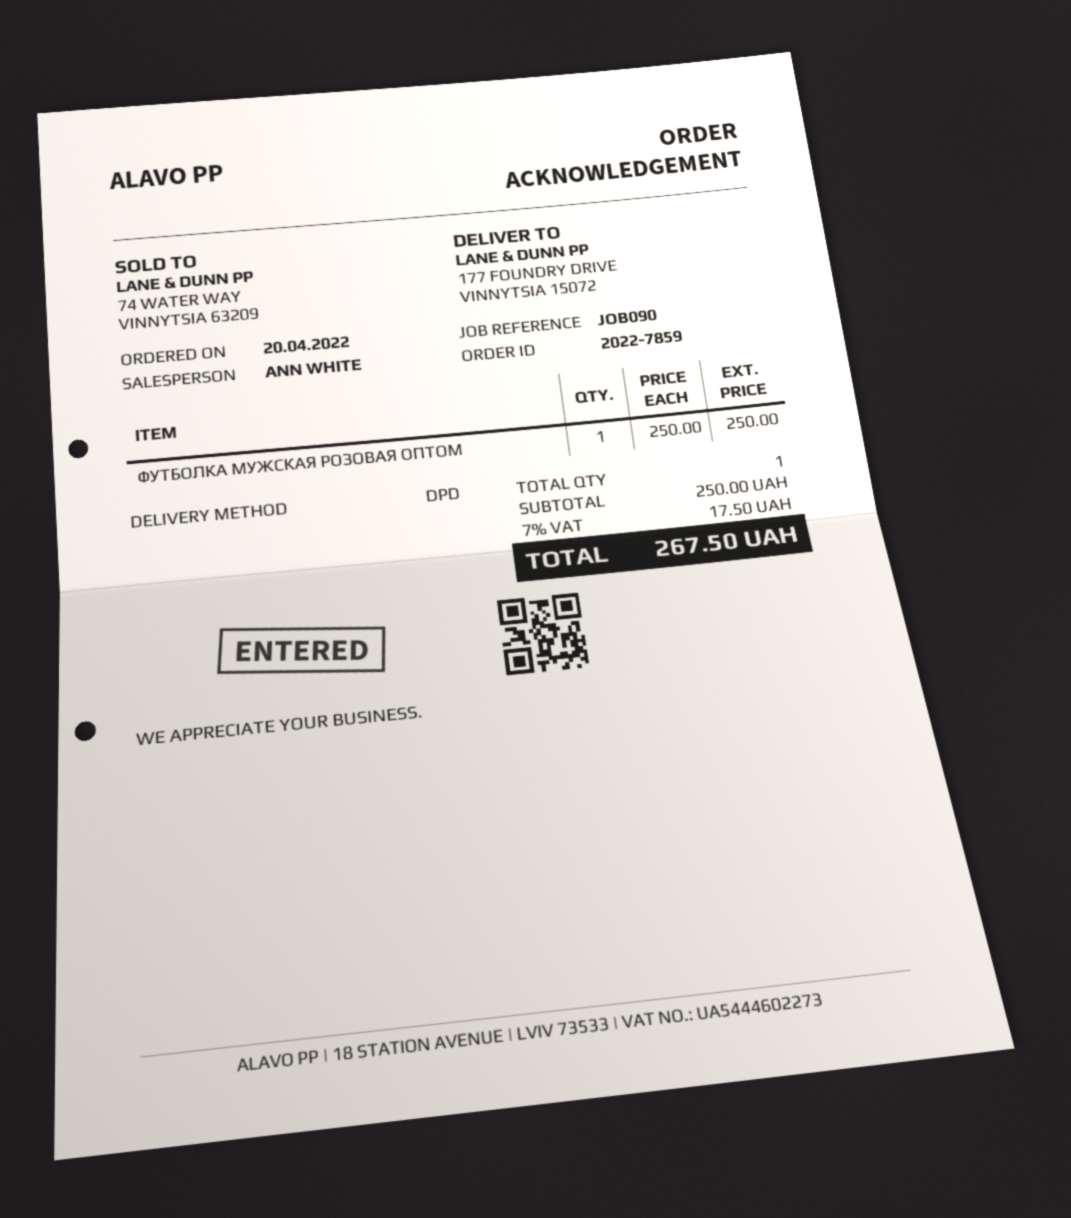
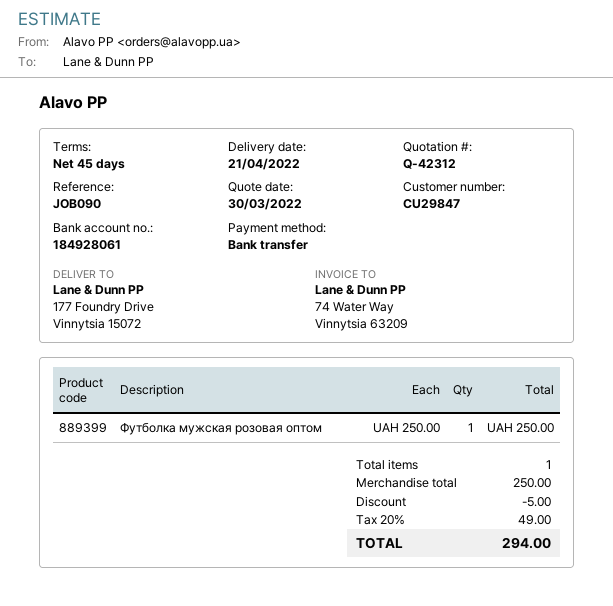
discount: none -> 5.00
tax: 7% = 17.50 -> 20% = 49.00
total: 267.50 -> 294.00

